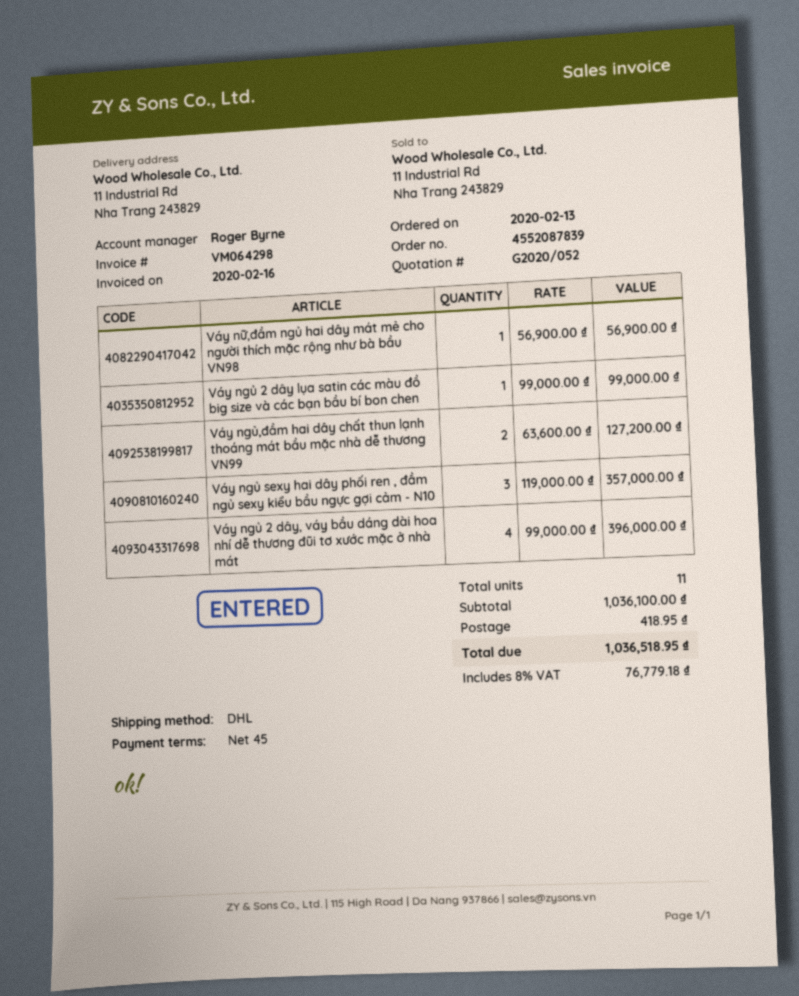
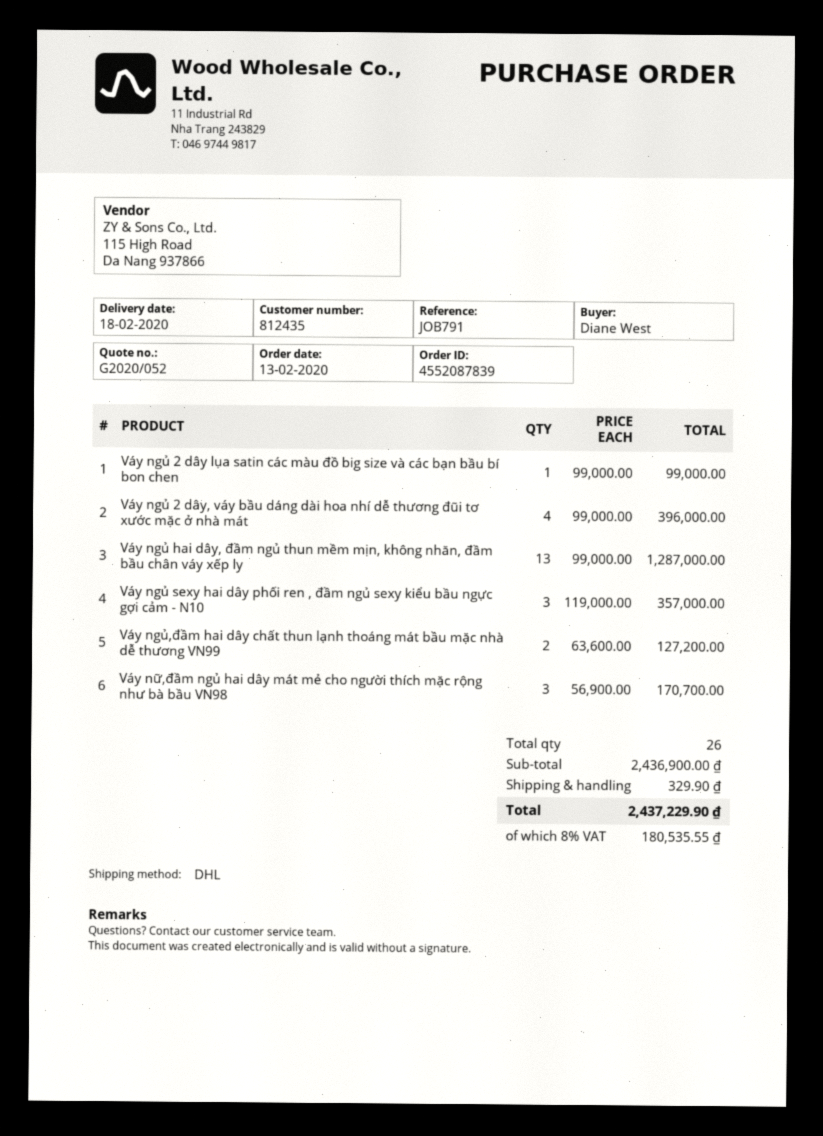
Váy nữ,đầm ngủ hai dây mát mẻ cho người thích mặc rộng như bà bầu VN98: 1 x 56900.00 = 56900.00 -> 3 x 56900.00 = 170700.00
Váy ngủ hai dây, đầm ngủ thun mềm mịn, không nhăn, đầm bầu chân váy xếp ly: none -> 13 x 99000.00 = 1287000.00
total quantity: 11 -> 26
subtotal: 1036100.00 -> 2436900.00
shipping: 418.95 -> 329.90
tax: 8% = 76779.18 -> 8% = 180535.55
total: 1036518.95 -> 2437229.90

